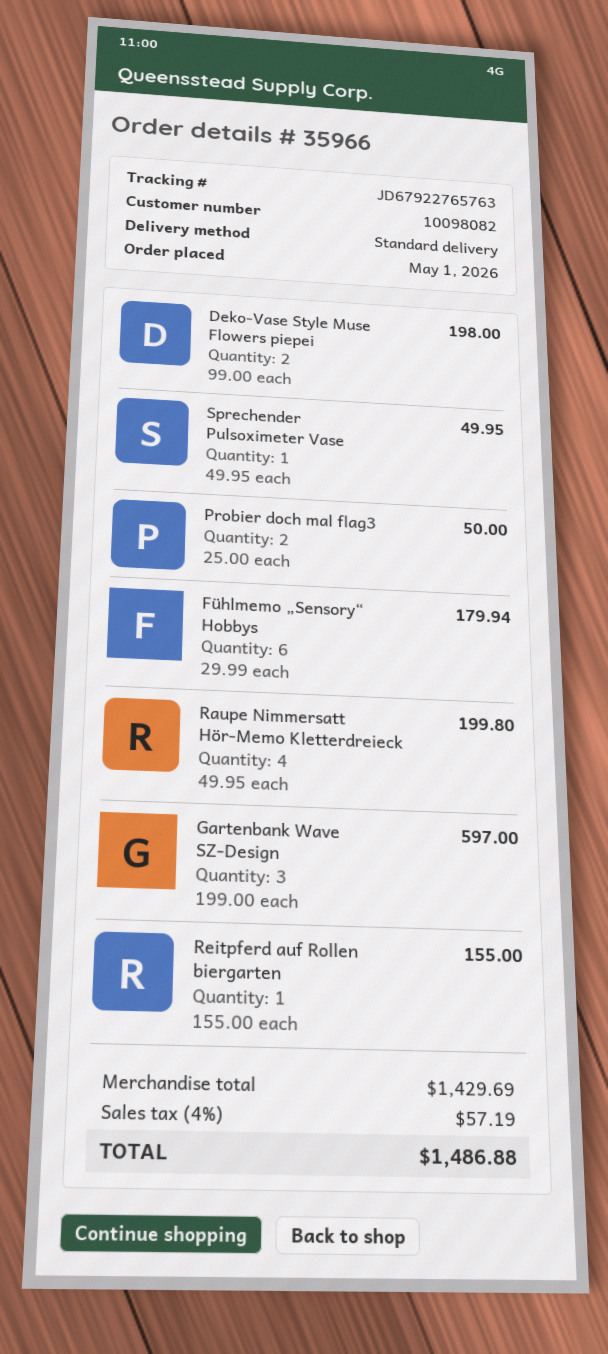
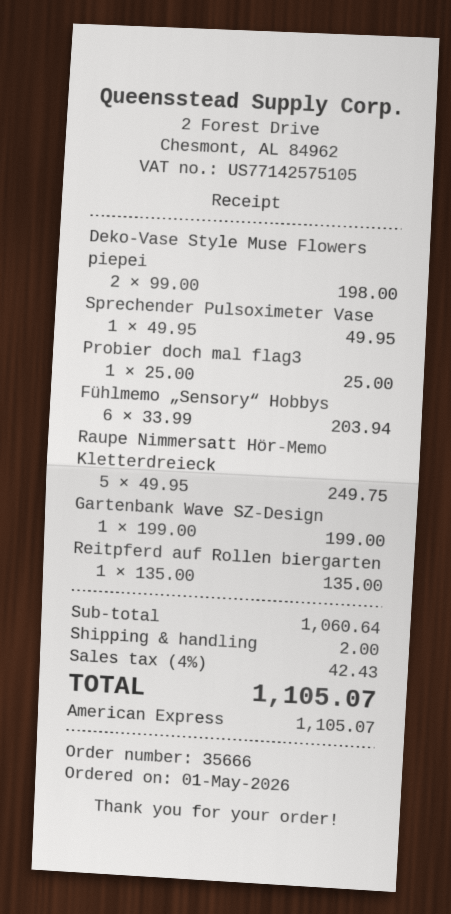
order number: 35966 -> 35666
Probier doch mal flag3: 2 x 25.00 = 50.00 -> 1 x 25.00 = 25.00
Fühlmemo „Sensory“ Hobbys: 6 x 29.99 = 179.94 -> 6 x 33.99 = 203.94
Raupe Nimmersatt Hör-Memo Kletterdreieck: 4 x 49.95 = 199.80 -> 5 x 49.95 = 249.75
Gartenbank Wave SZ-Design: 3 x 199.00 = 597.00 -> 1 x 199.00 = 199.00
Reitpferd auf Rollen biergarten: 1 x 155.00 = 155.00 -> 1 x 135.00 = 135.00
subtotal: 1429.69 -> 1060.64
shipping: none -> 2.00
tax: 4% = 57.19 -> 4% = 42.43
total: 1486.88 -> 1105.07

